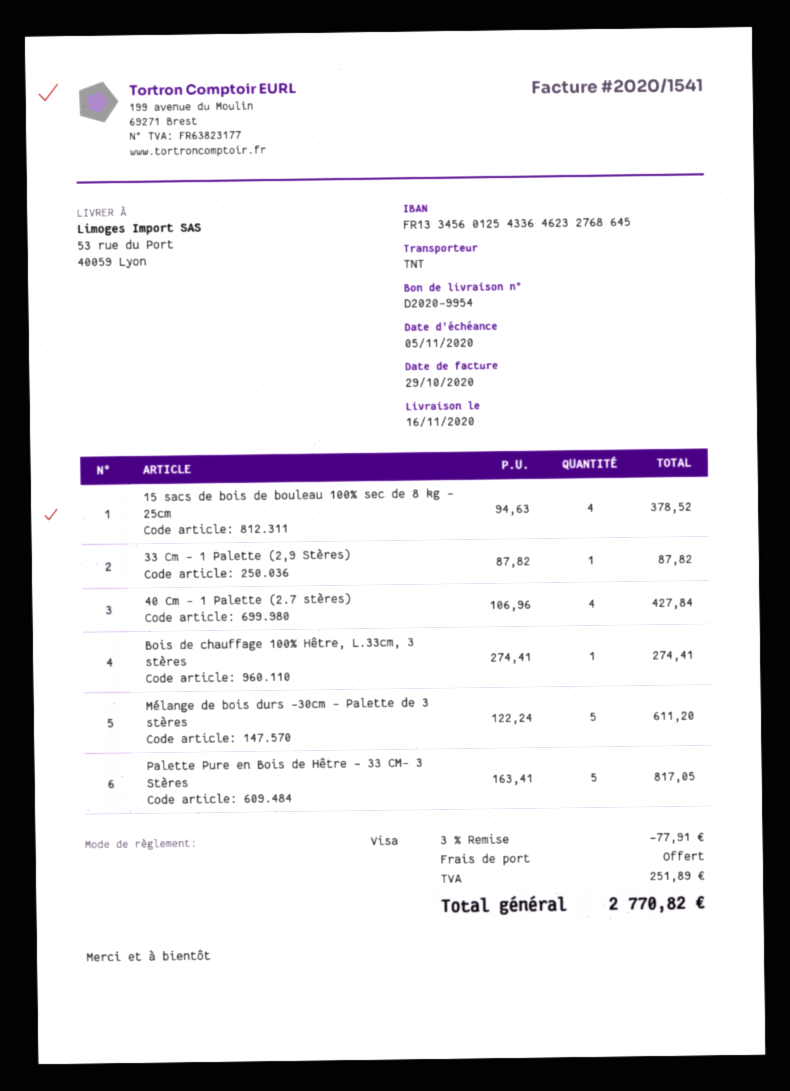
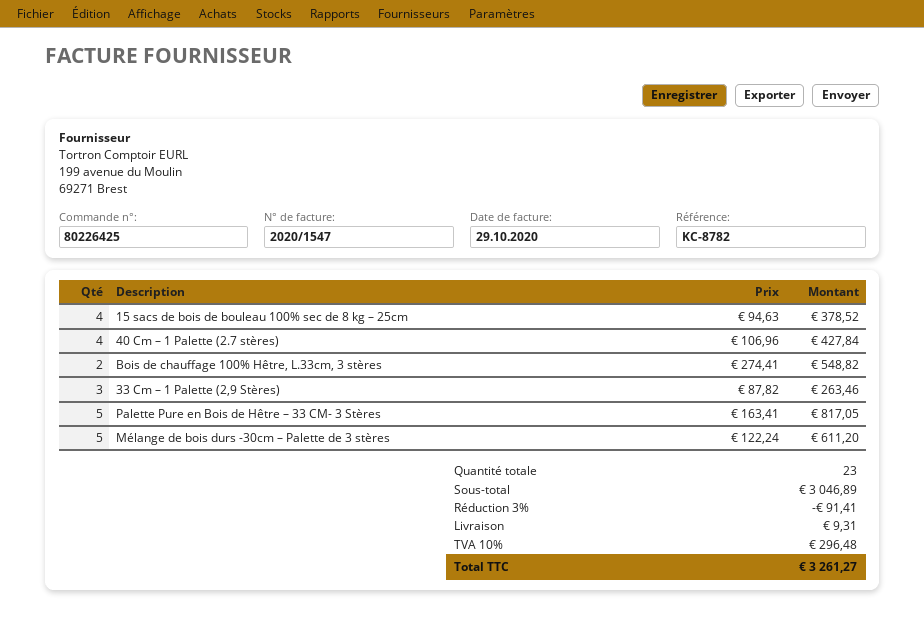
invoice number: 2020/1541 -> 2020/1547
33 Cm – 1 Palette (2,9 Stères): 1 x 87.82 = 87.82 -> 3 x 87.82 = 263.46
Bois de chauffage 100% Hêtre, L.33cm, 3 stères: 1 x 274.41 = 274.41 -> 2 x 274.41 = 548.82
discount: 3% = 77.91 -> 3% = 91.41
shipping: 0.00 -> 9.31
tax: 251.89 -> 296.48
total: 2770.82 -> 3261.27

